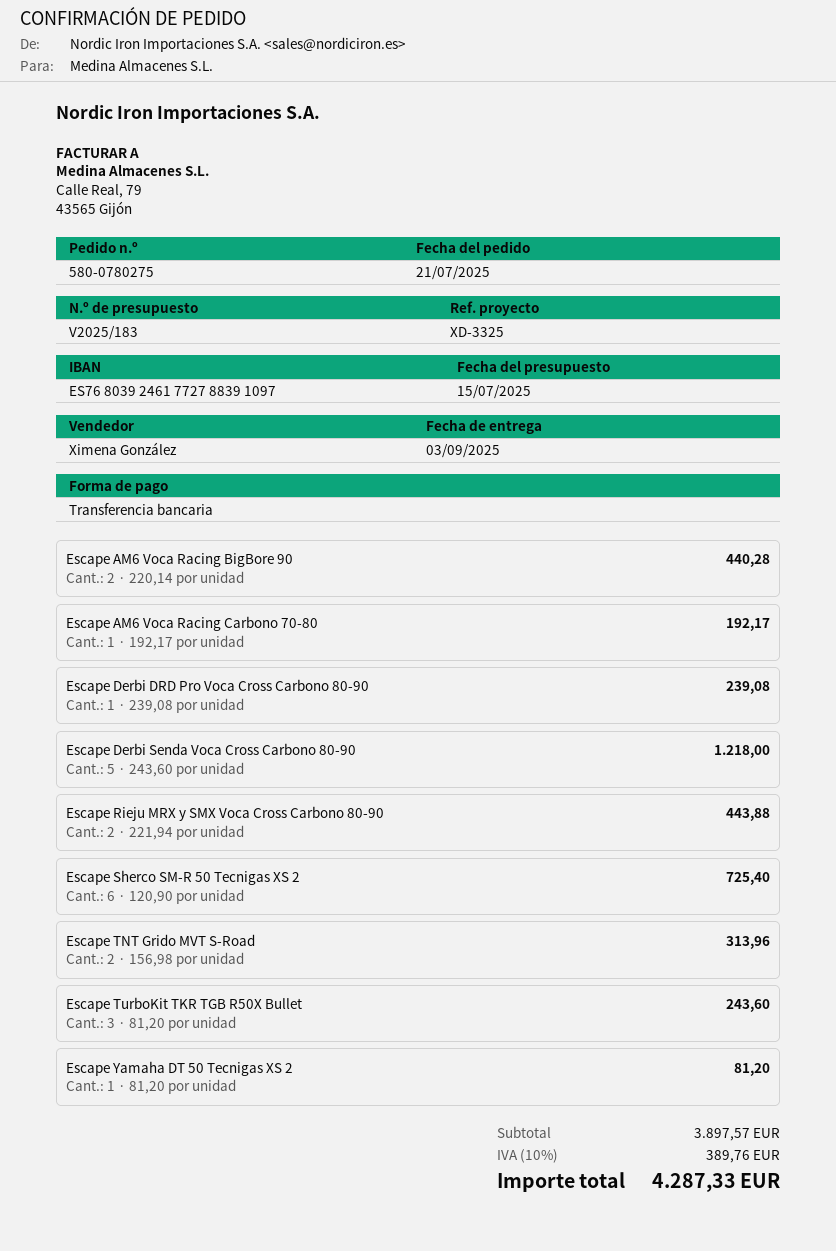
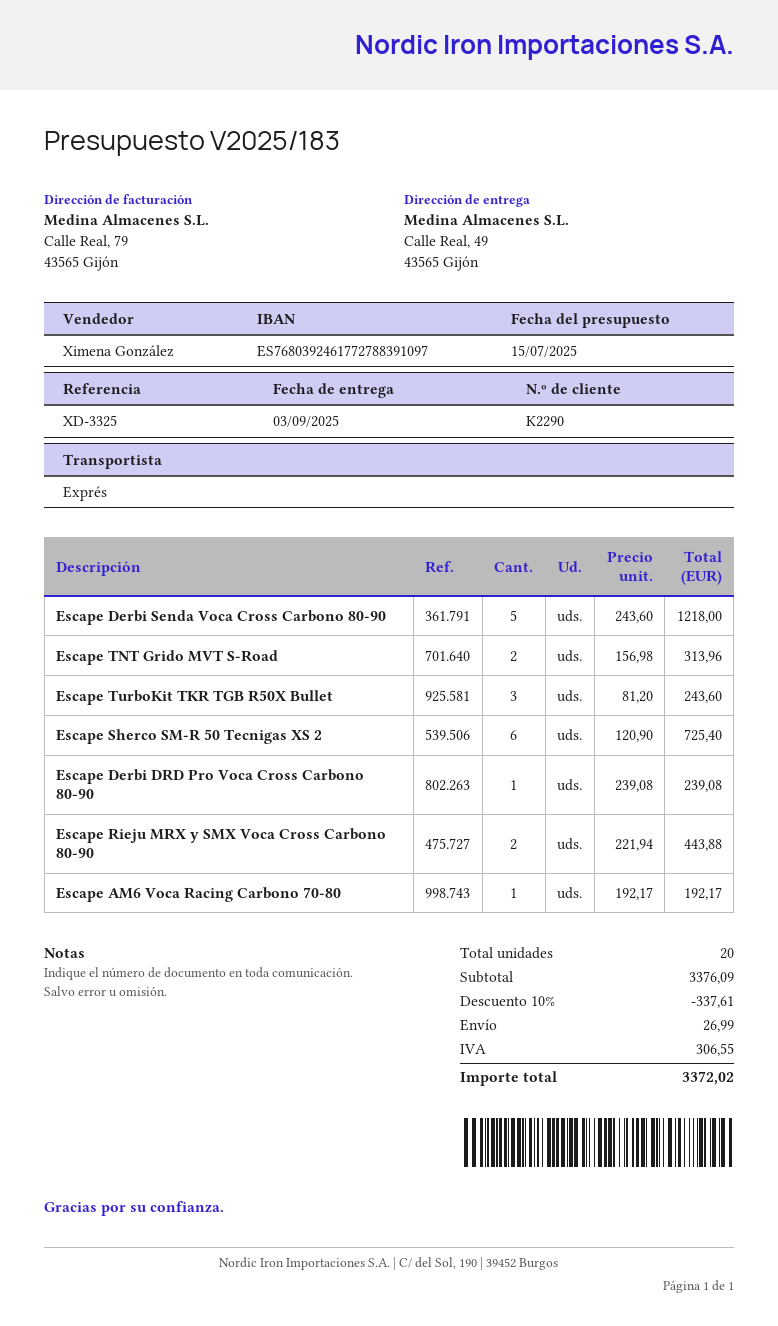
Escape AM6 Voca Racing BigBore 90: 2 x 220.14 = 440.28 -> none
Escape Yamaha DT 50 Tecnigas XS 2: 1 x 81.20 = 81.20 -> none
subtotal: 3897.57 -> 3376.09
discount: none -> 10% = 337.61
shipping: none -> 26.99
tax: 389.76 -> 306.55
total: 4287.33 -> 3372.02

